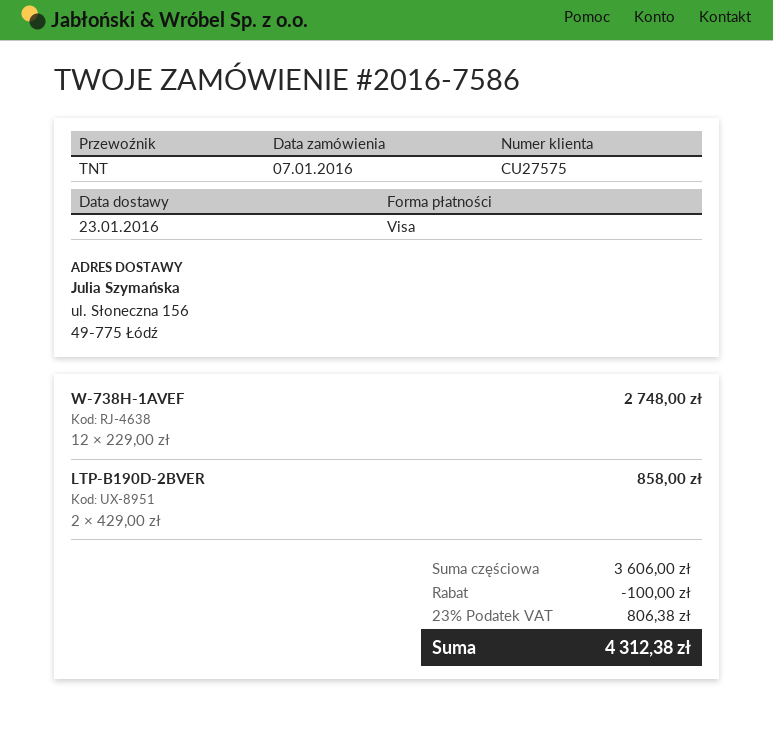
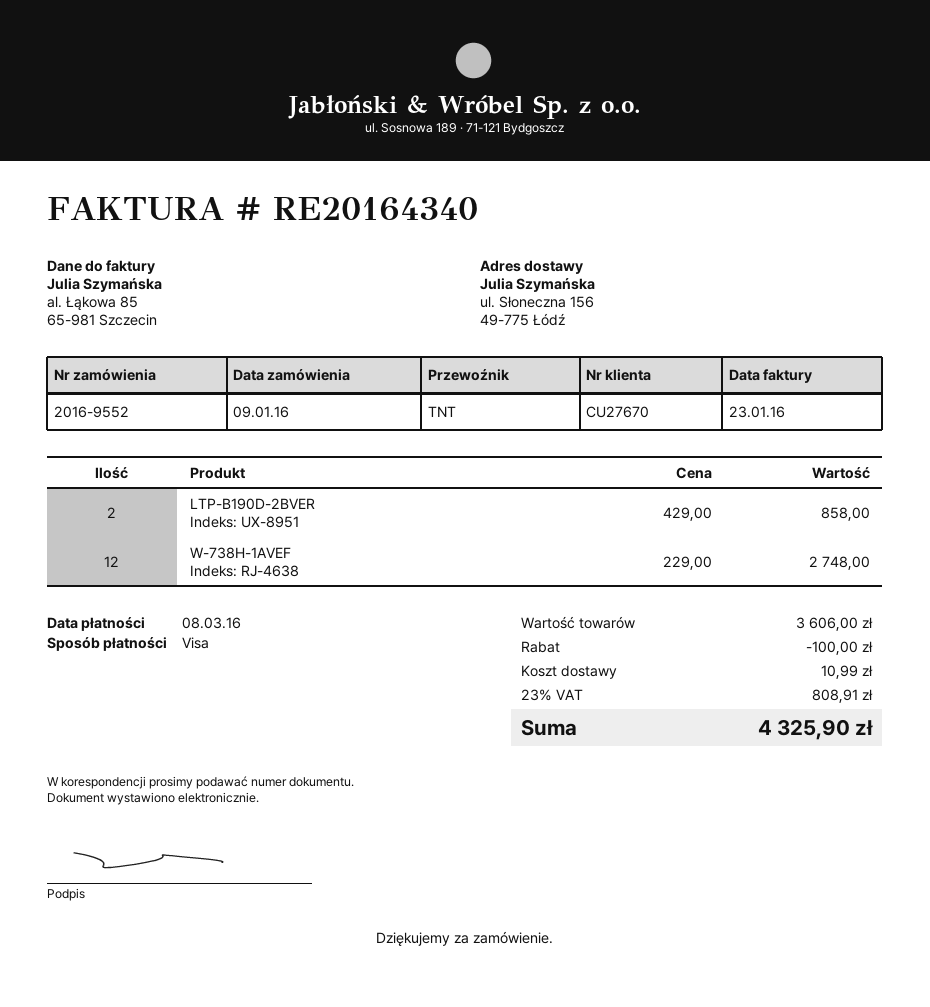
order number: 2016-7586 -> 2016-9552
order date: 2016-01-07 -> 2016-01-09
customer number: CU27575 -> CU27670
shipping: none -> 10.99
tax: 23% = 806.38 -> 23% = 808.91
total: 4312.38 -> 4325.90

